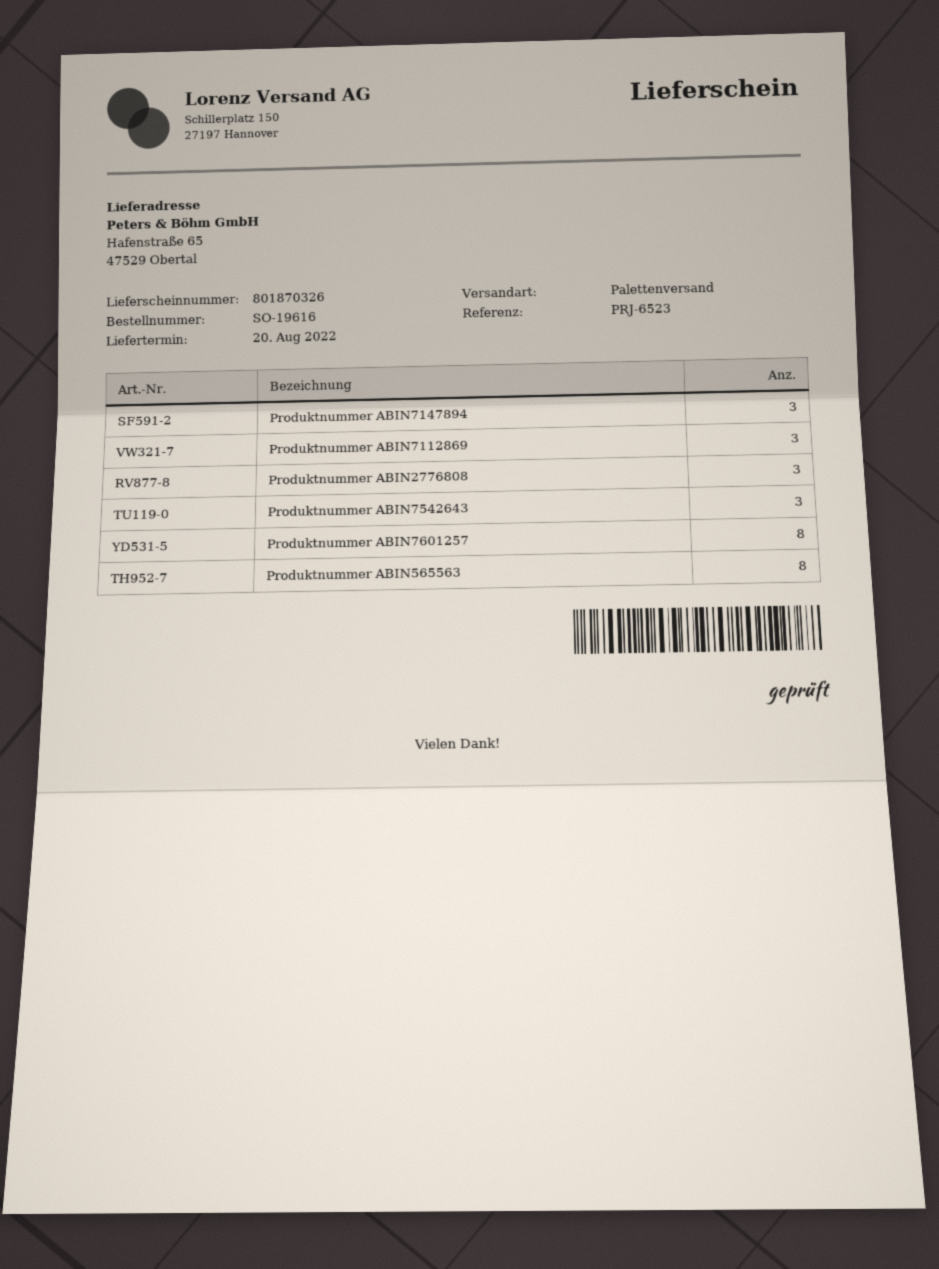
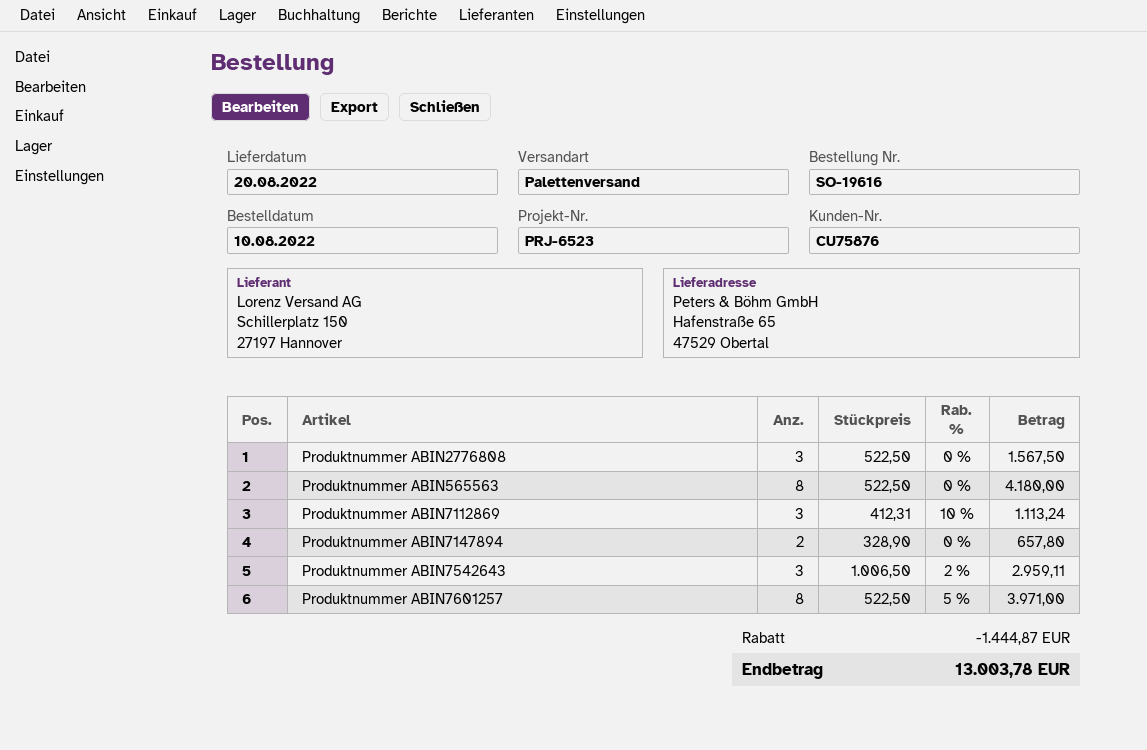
Produktnummer ABIN7147894: 3 -> 2

